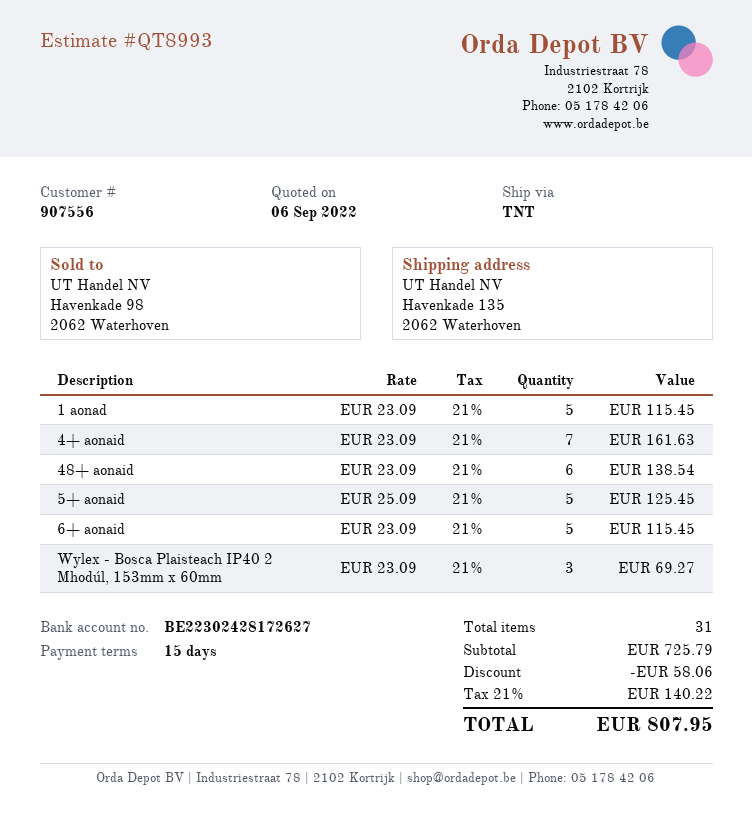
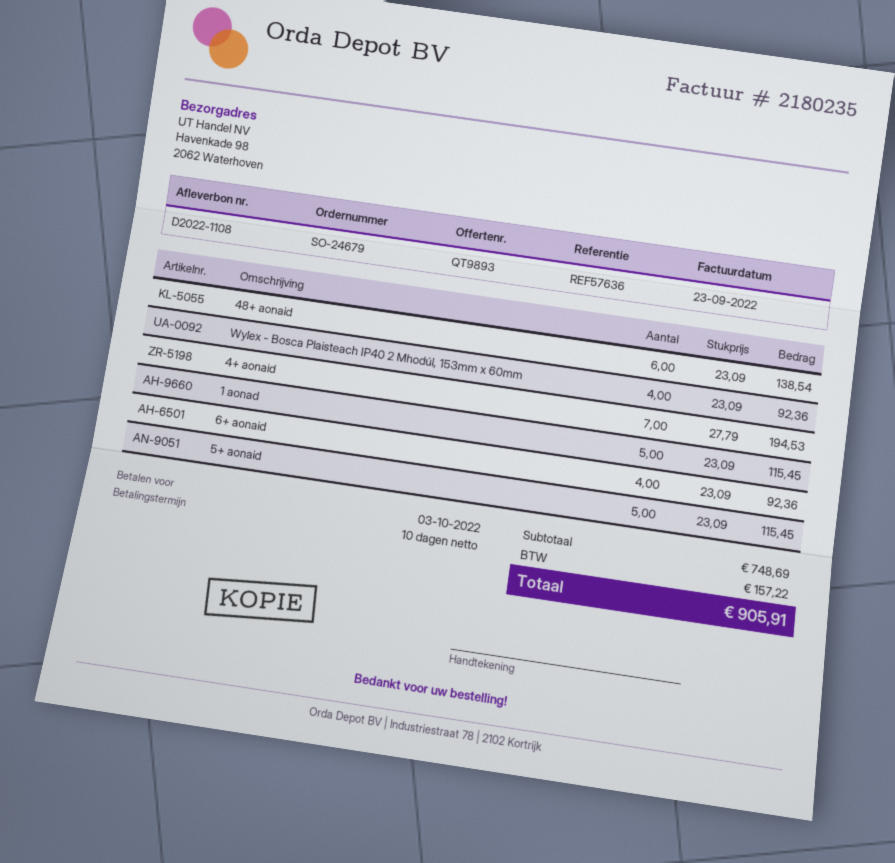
quote number: QT8993 -> QT9893
payment terms: 15 days -> 10 days
ship to: Havenkade 135, 2062 Waterhoven -> Havenkade 98, 2062 Waterhoven
4+ aonaid: 7 x 23.09 = 161.63 -> 7 x 27.79 = 194.53
5+ aonaid: 5 x 25.09 = 125.45 -> 5 x 23.09 = 115.45
6+ aonaid: 5 x 23.09 = 115.45 -> 4 x 23.09 = 92.36
Wylex - Bosca Plaisteach IP40 2 Mhodúl, 153mm x 60mm: 3 x 23.09 = 69.27 -> 4 x 23.09 = 92.36
subtotal: 725.79 -> 748.69
discount: 58.06 -> none
tax: 140.22 -> 157.22
total: 807.95 -> 905.91

